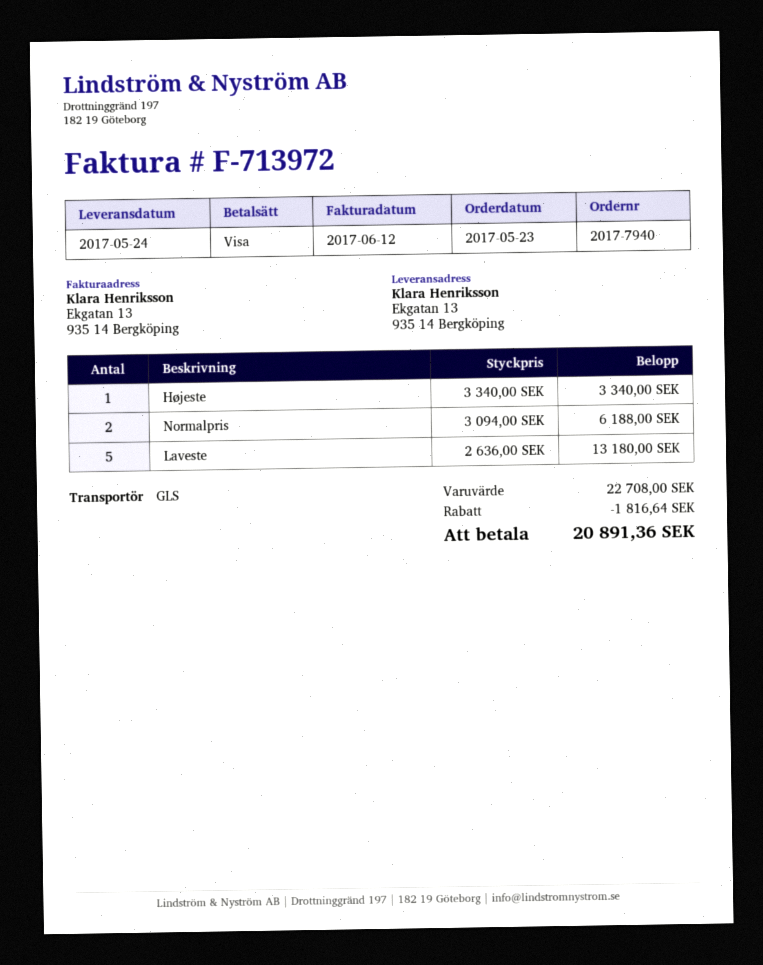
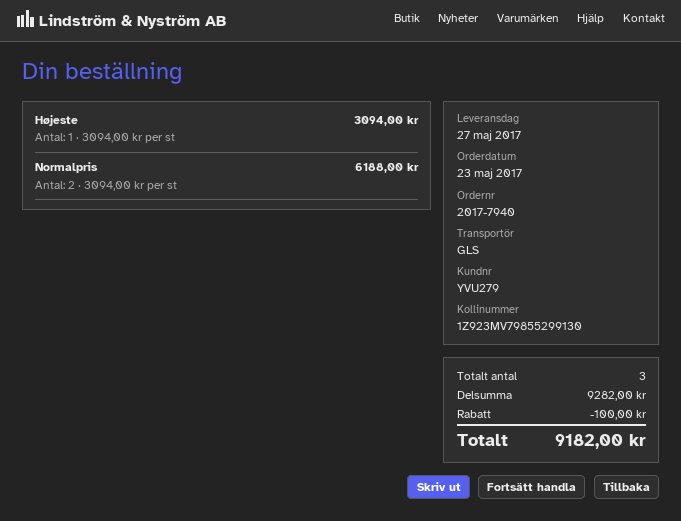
delivery date: 2017-05-24 -> 2017-05-27
Højeste: 1 x 3340.00 = 3340.00 -> 1 x 3094.00 = 3094.00
Laveste: 5 x 2636.00 = 13180.00 -> none
subtotal: 22708.00 -> 9282.00
discount: 1816.64 -> 100.00
total: 20891.36 -> 9182.00

